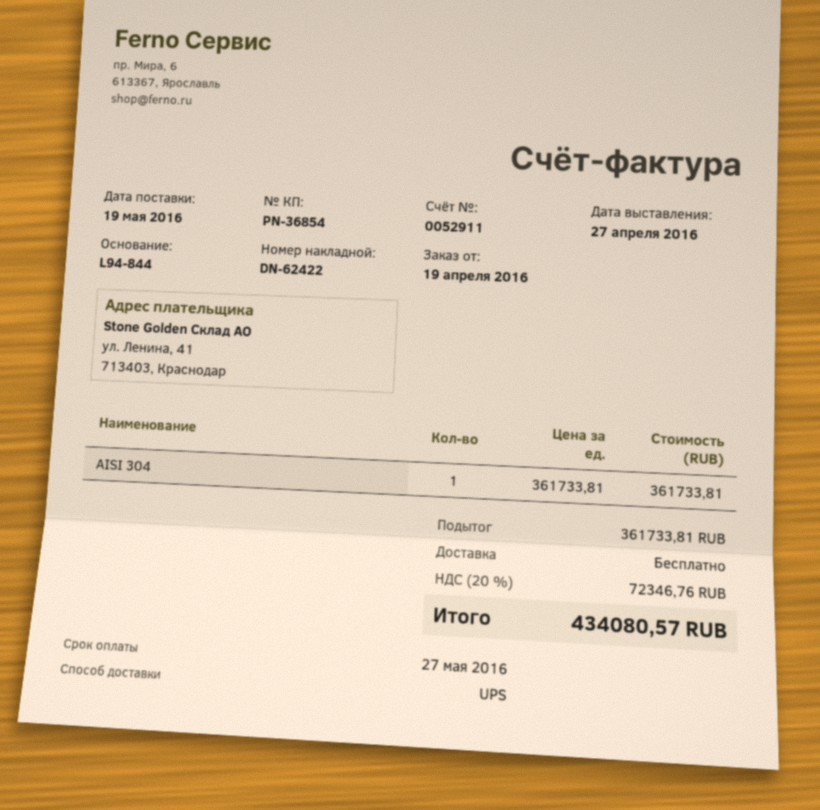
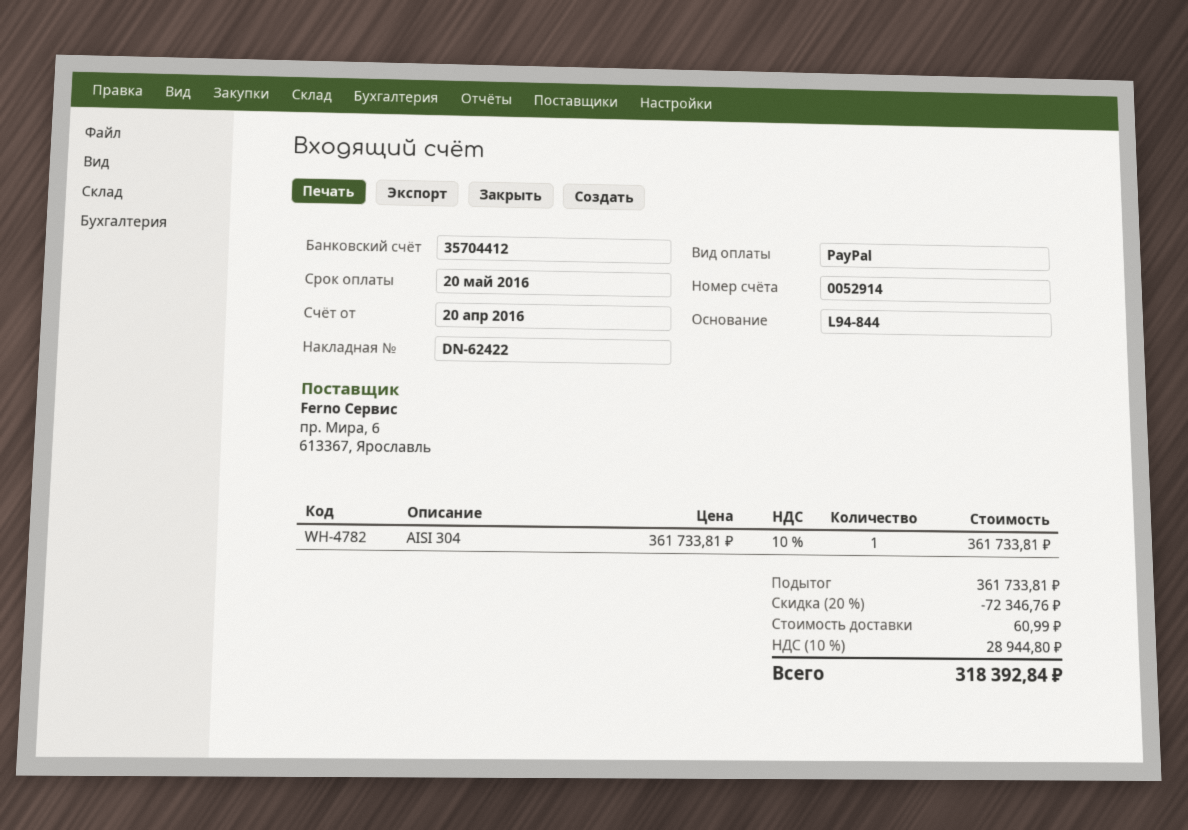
invoice number: 0052911 -> 0052914
invoice date: 2016-04-27 -> 2016-04-20
due date: 2016-05-27 -> 2016-05-20
discount: none -> 20% = 72346.76
shipping: 0.00 -> 60.99
tax: 20% = 72346.76 -> 10% = 28944.80
total: 434080.57 -> 318392.84

